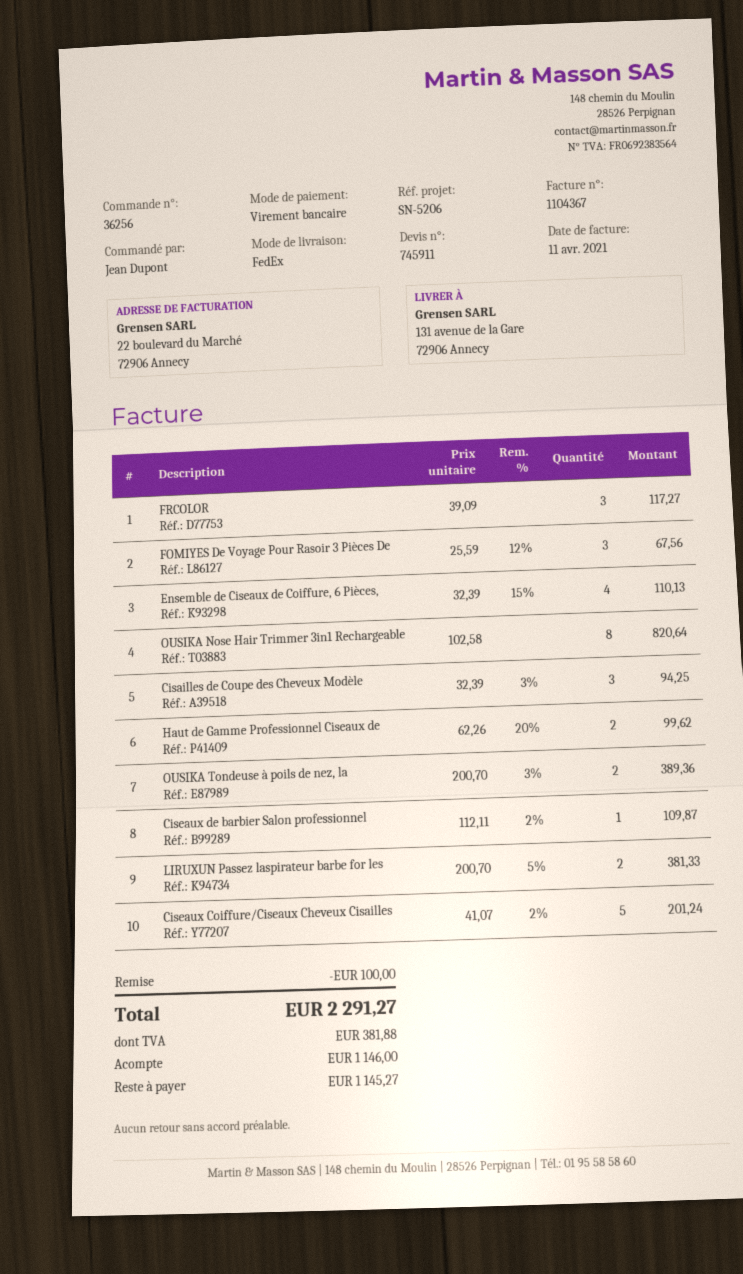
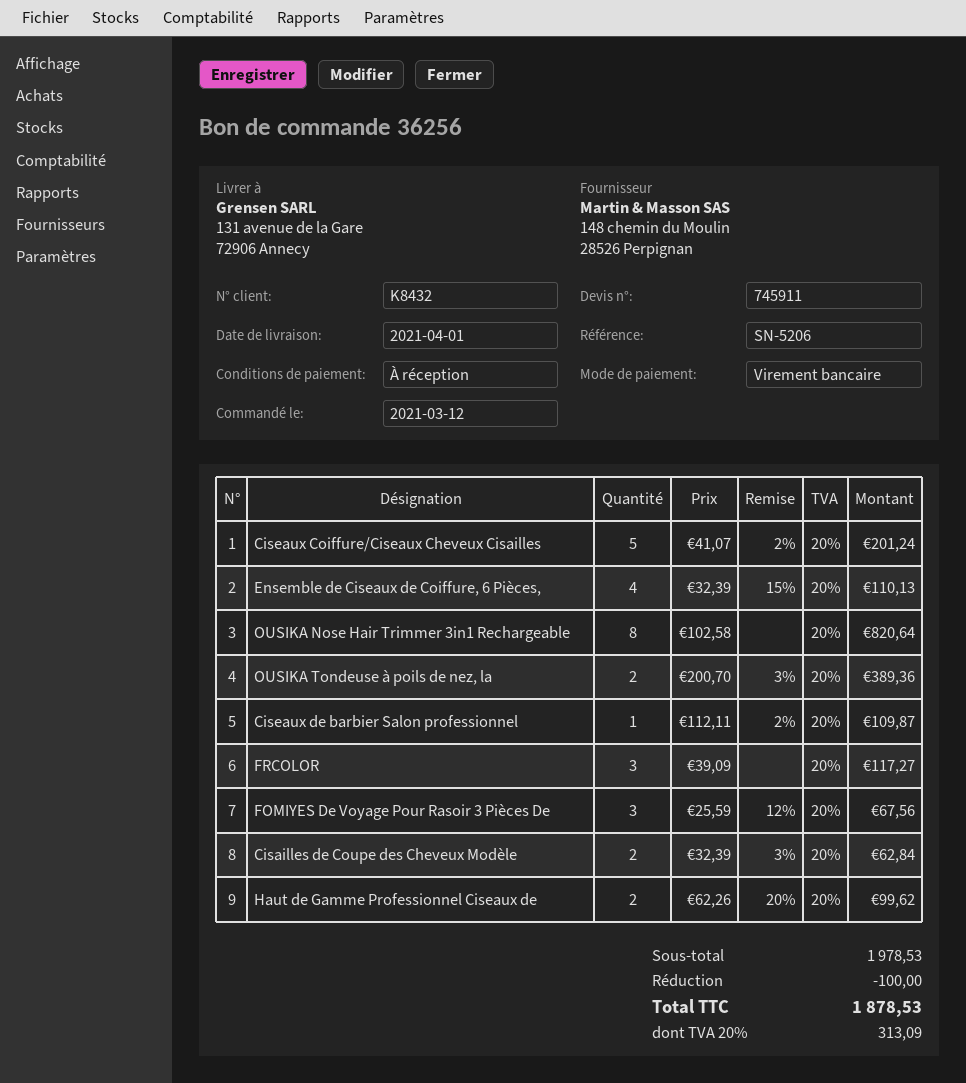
Cisailles de Coupe des Cheveux Modèle: 3 x 32.39 - 3% = 94.25 -> 2 x 32.39 - 3% = 62.84
LIRUXUN Passez laspirateur barbe for les: 2 x 200.70 - 5% = 381.33 -> none
tax: 381.88 -> 313.09
total: 2291.27 -> 1878.53

